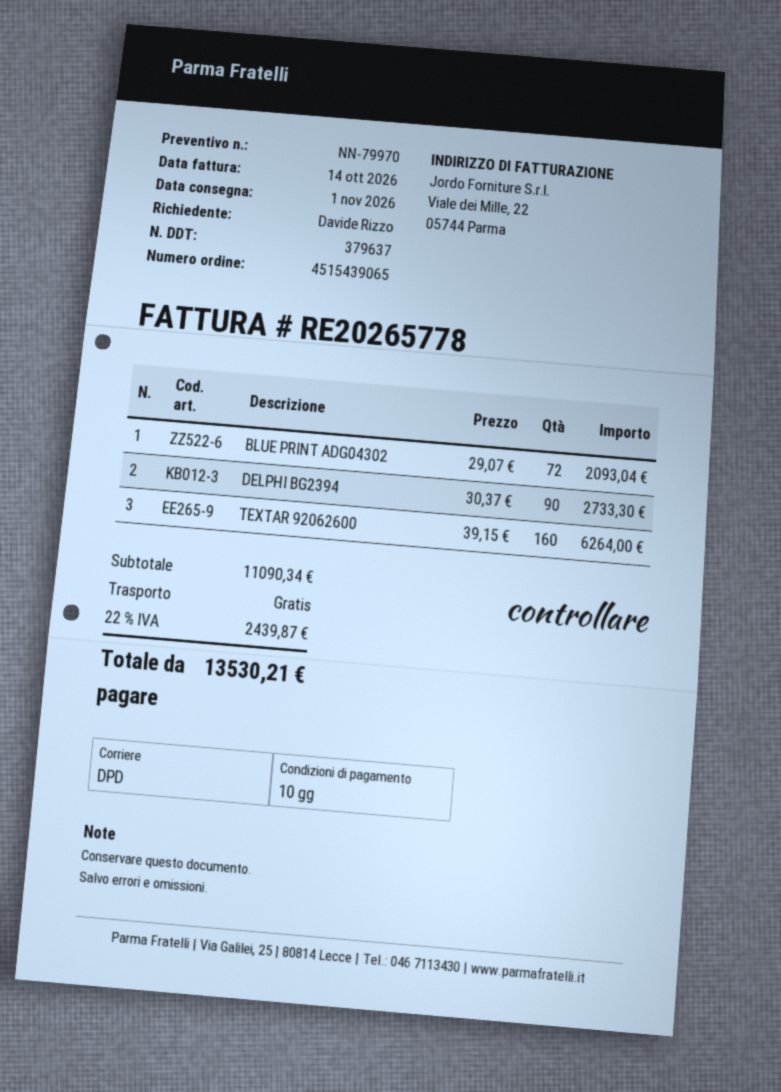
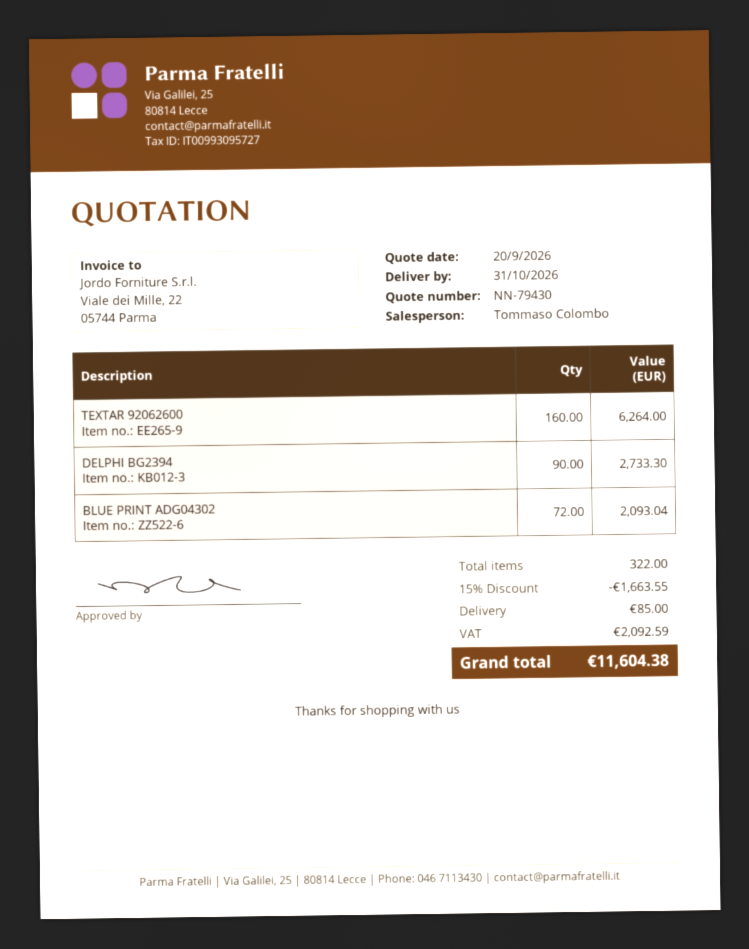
quote number: NN-79970 -> NN-79430
delivery date: 2026-11-01 -> 2026-10-31
discount: none -> 15% = 1663.55
shipping: 0.00 -> 85.00
tax: 2439.87 -> 2092.59
total: 13530.21 -> 11604.38

